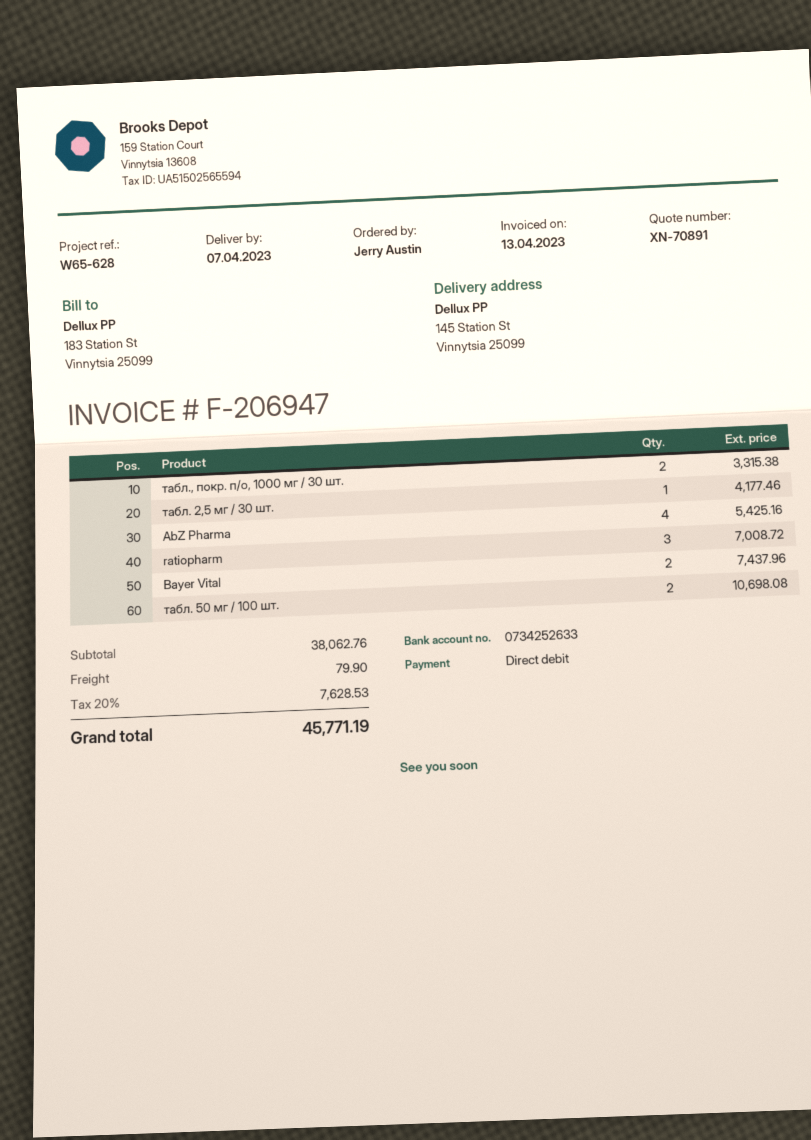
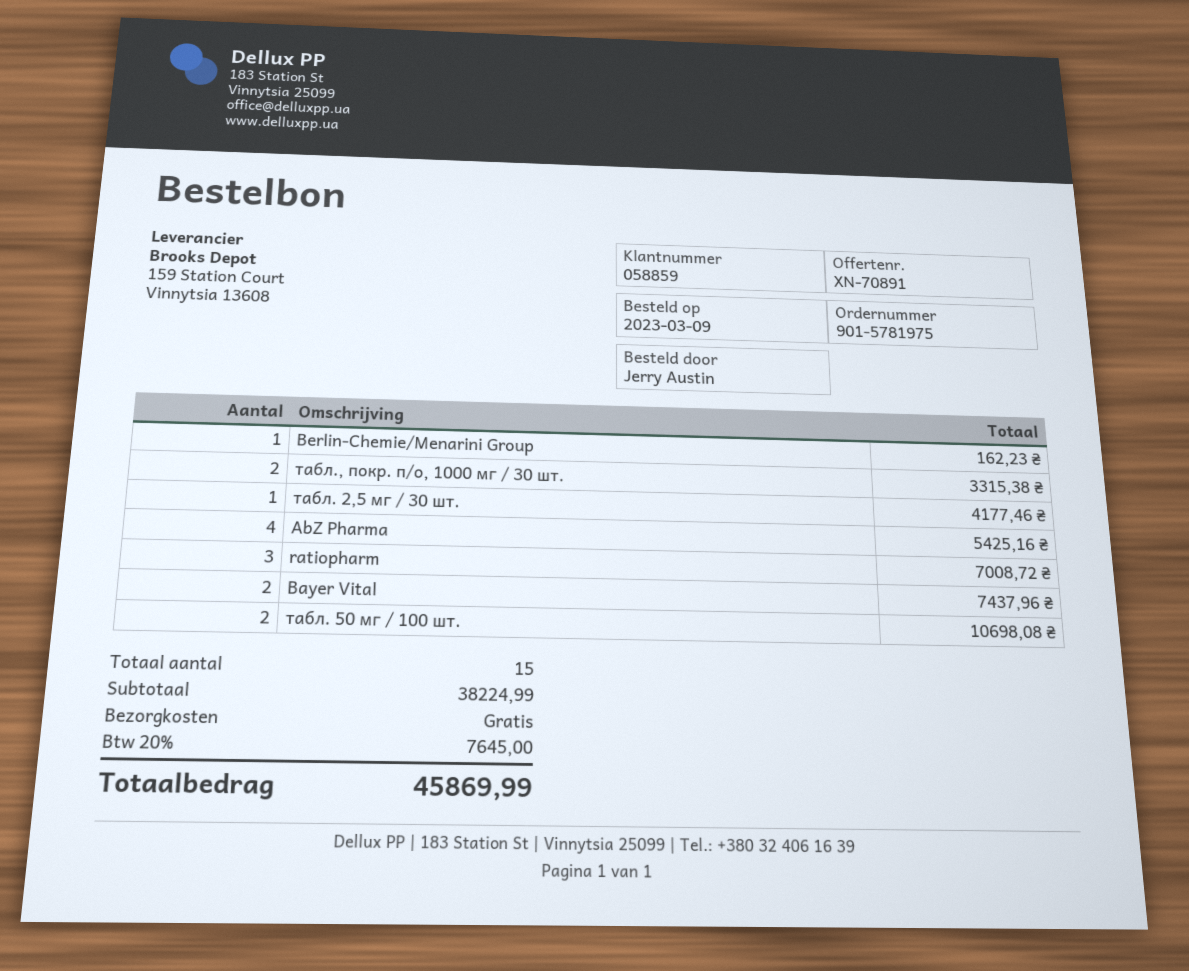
Berlin-Chemie/Menarini Group: none -> 1 for 162.23
subtotal: 38062.76 -> 38224.99
shipping: 79.90 -> 0.00
tax: 20% = 7628.53 -> 20% = 7645.00
total: 45771.19 -> 45869.99

